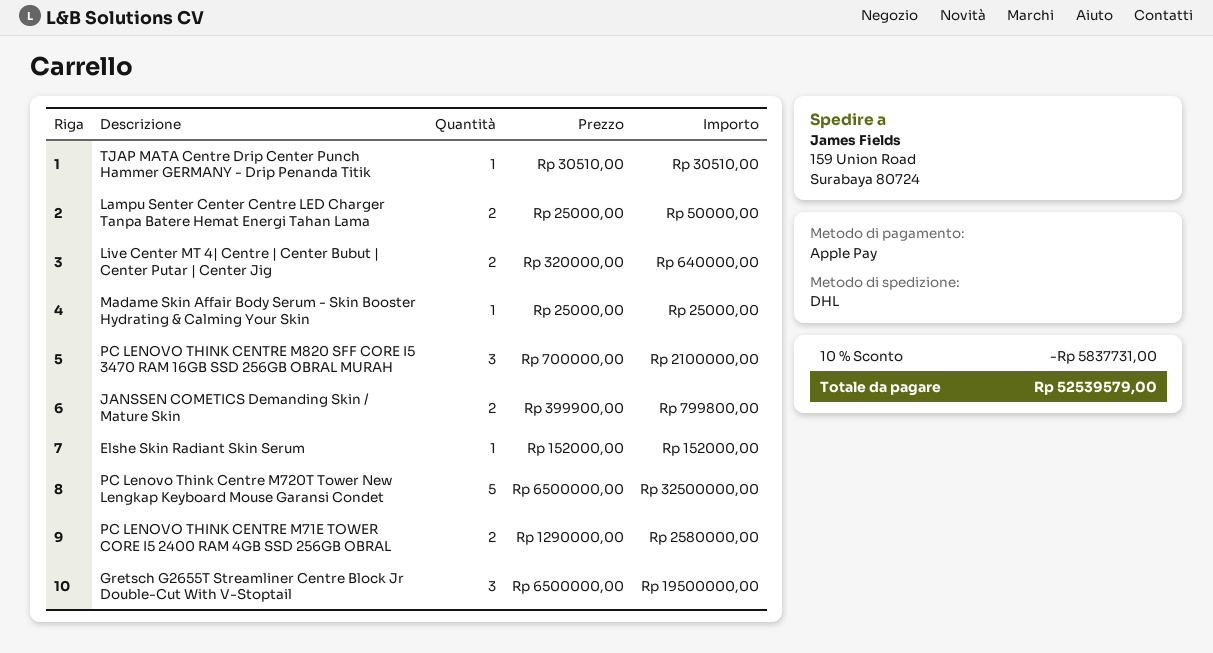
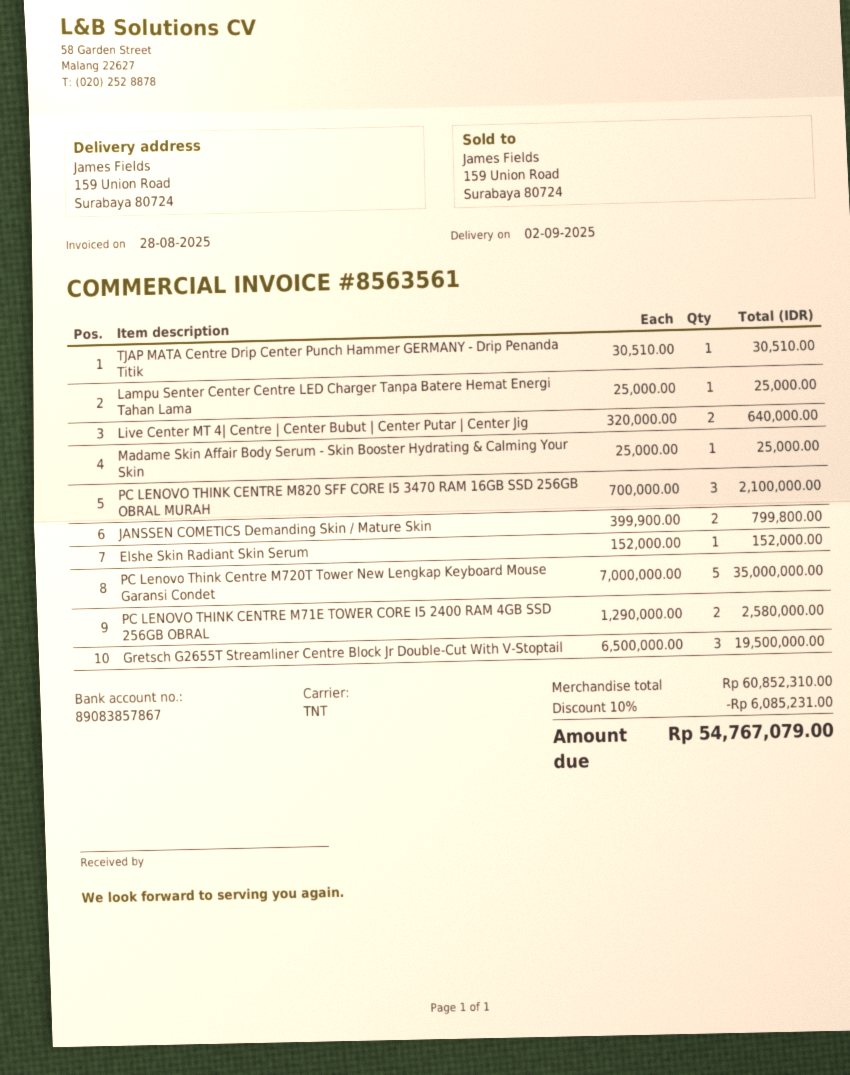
shipping method: DHL -> TNT
Lampu Senter Center Centre LED Charger Tanpa Batere Hemat Energi Tahan Lama: 2 x 25000.00 = 50000.00 -> 1 x 25000.00 = 25000.00
PC Lenovo Think Centre M720T Tower New Lengkap Keyboard Mouse Garansi Condet: 5 x 6500000.00 = 32500000.00 -> 5 x 7000000.00 = 35000000.00
discount: 10% = 5837731.00 -> 10% = 6085231.00
total: 52539579.00 -> 54767079.00

